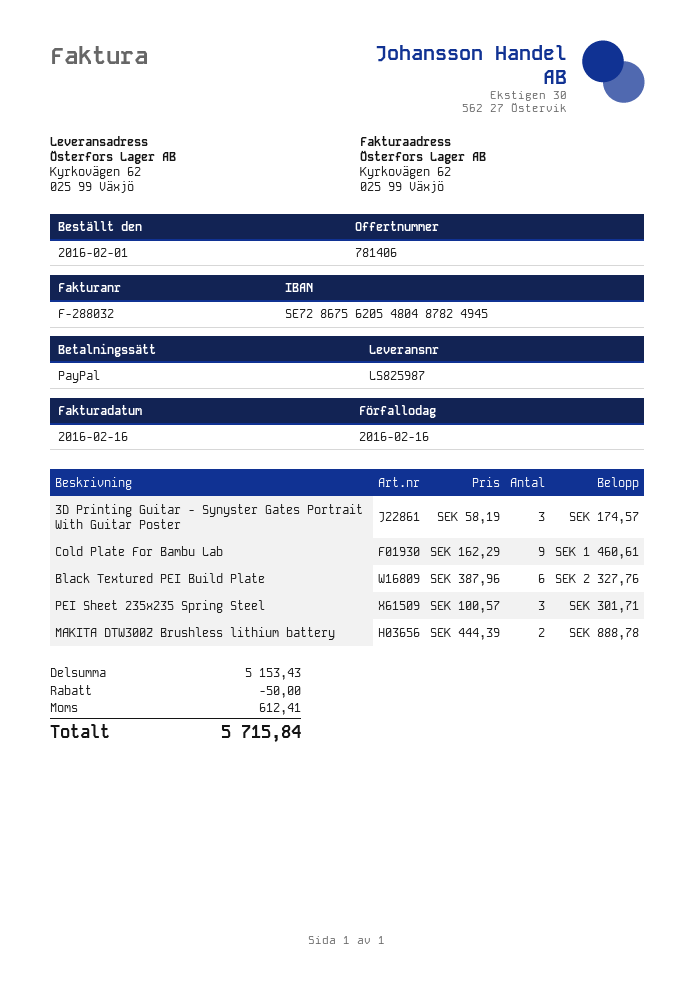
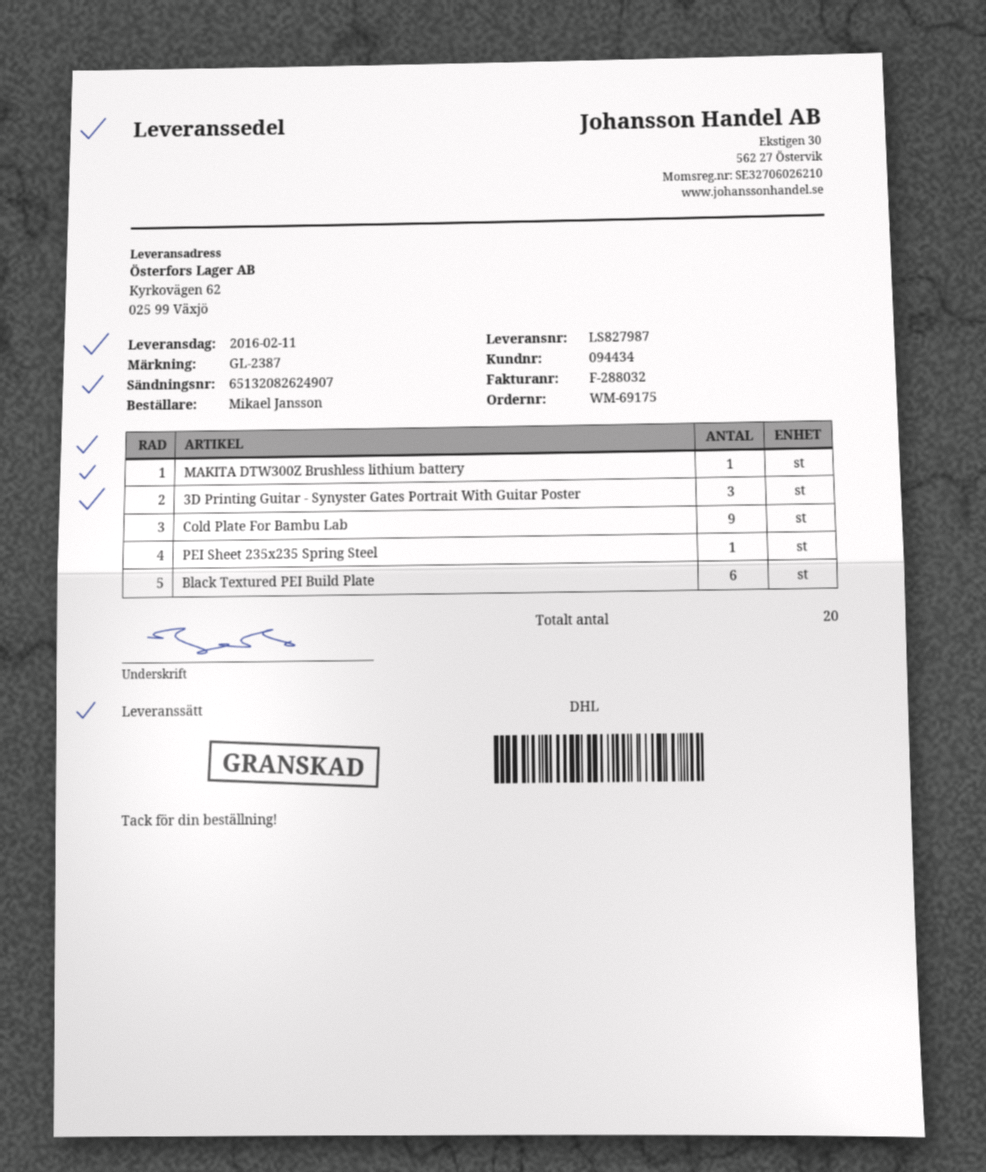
delivery note number: LS825987 -> LS827987
PEI Sheet 235x235 Spring Steel: 3 -> 1
MAKITA DTW300Z Brushless lithium battery: 2 -> 1

